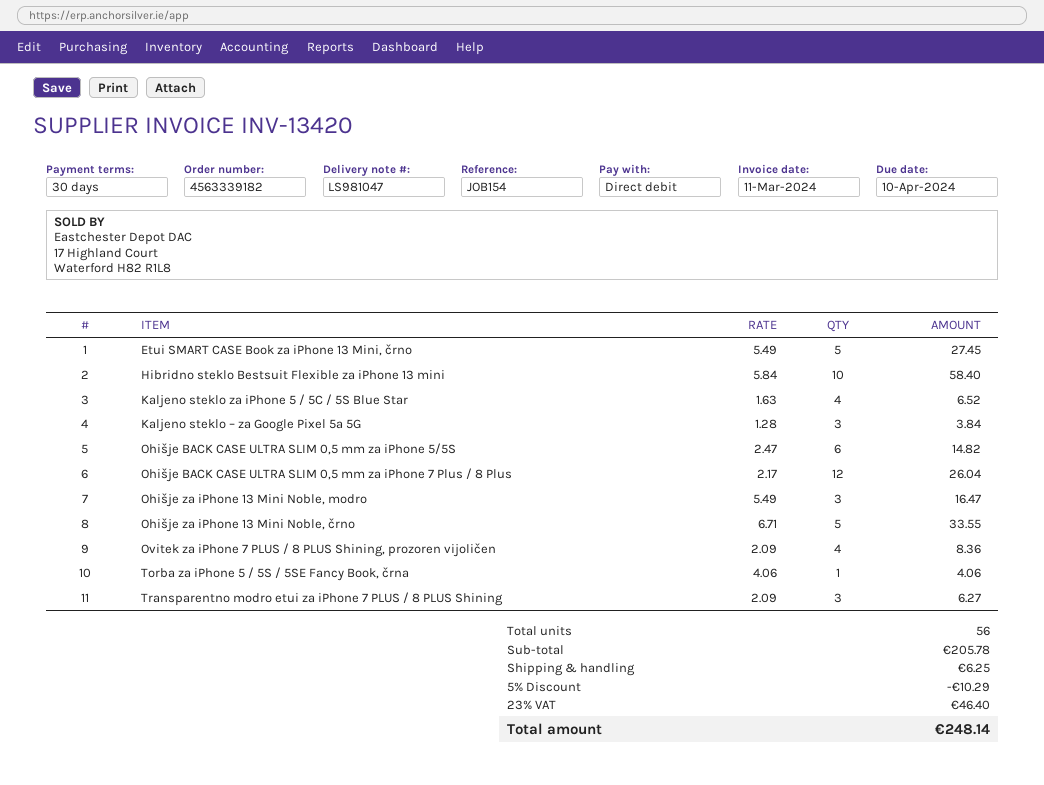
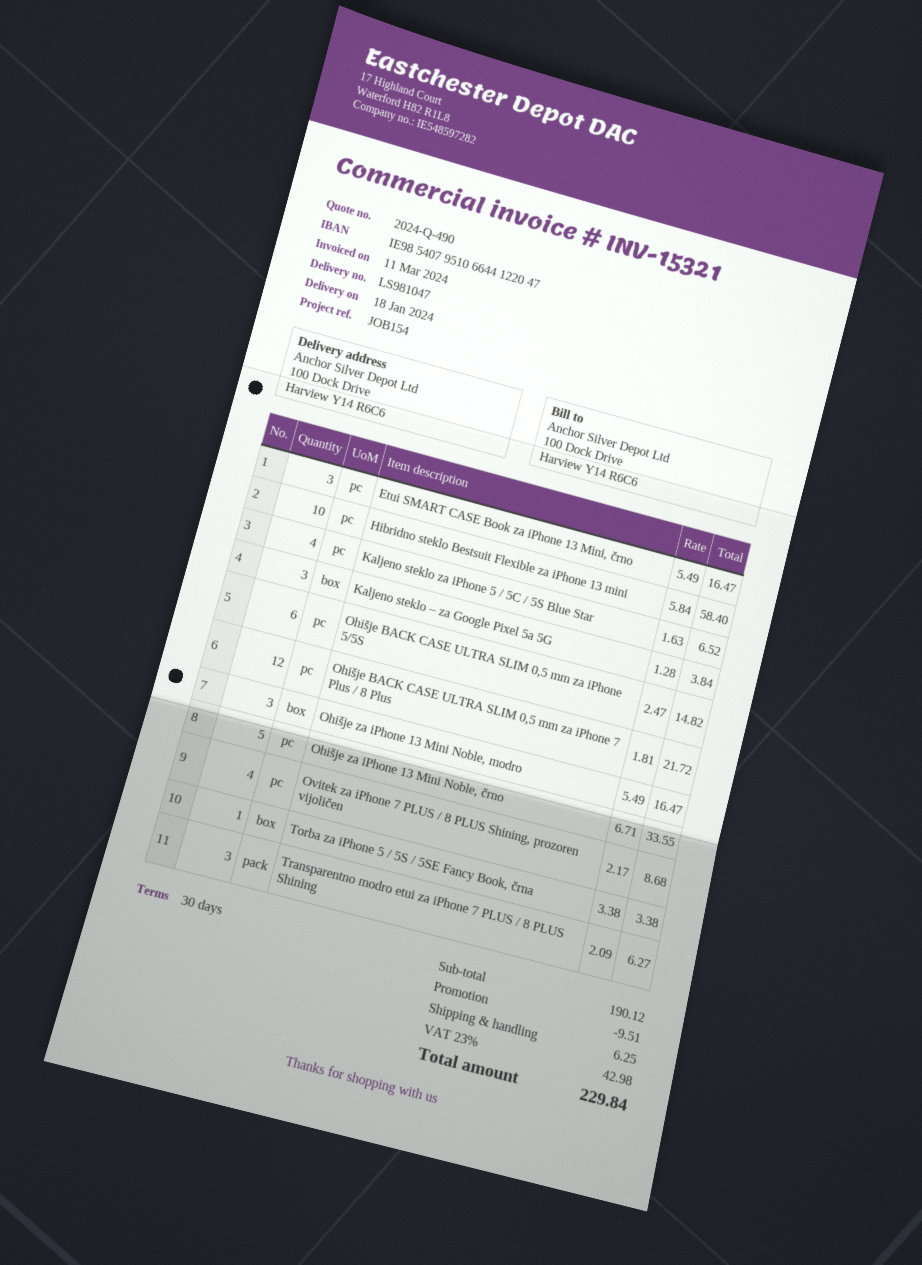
invoice number: INV-13420 -> INV-15321
Etui SMART CASE Book za iPhone 13 Mini, črno: 5 x 5.49 = 27.45 -> 3 x 5.49 = 16.47
Ohišje BACK CASE ULTRA SLIM 0,5 mm za iPhone 7 Plus / 8 Plus: 12 x 2.17 = 26.04 -> 12 x 1.81 = 21.72
Ovitek za iPhone 7 PLUS / 8 PLUS Shining, prozoren vijoličen: 4 x 2.09 = 8.36 -> 4 x 2.17 = 8.68
Torba za iPhone 5 / 5S / 5SE Fancy Book, črna: 1 x 4.06 = 4.06 -> 1 x 3.38 = 3.38
subtotal: 205.78 -> 190.12
discount: 10.29 -> 9.51
tax: 23% = 46.40 -> 23% = 42.98
total: 248.14 -> 229.84

